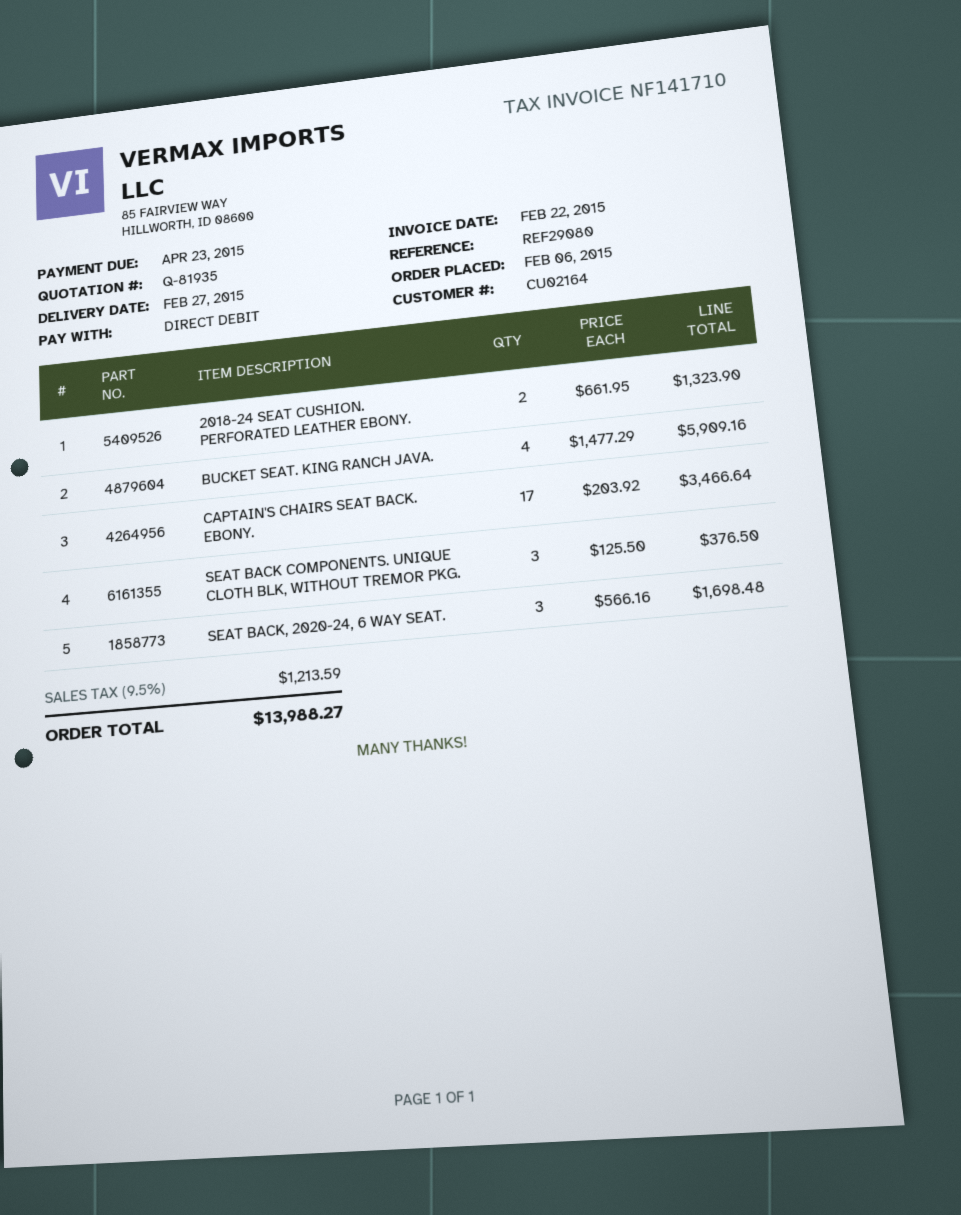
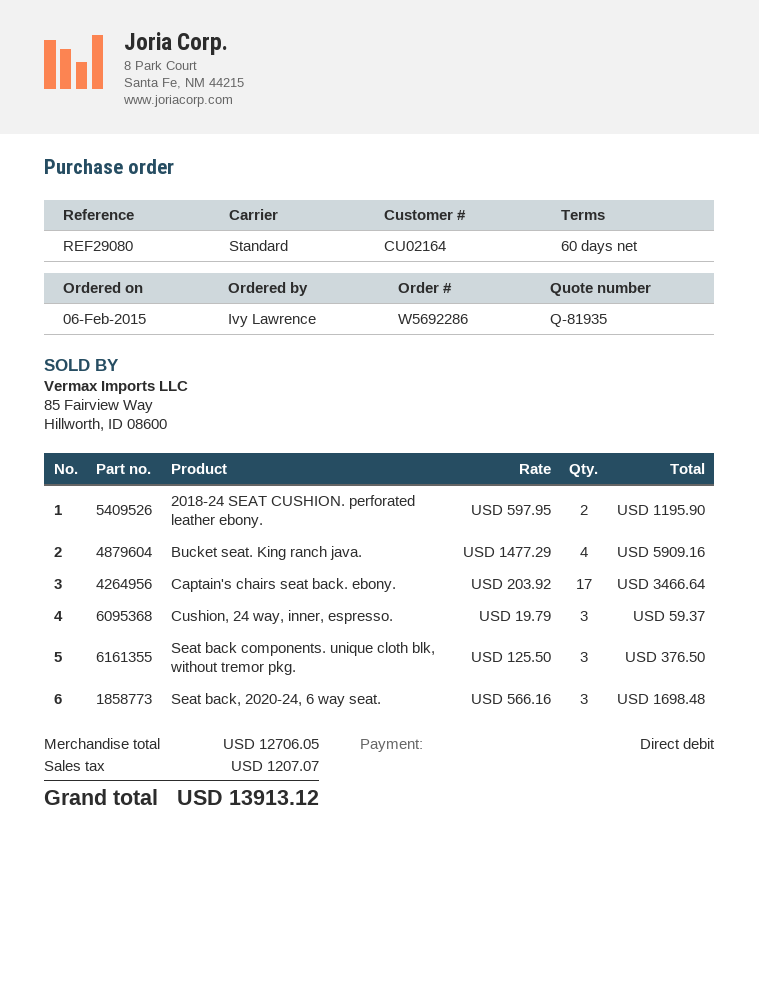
2018-24 SEAT CUSHION. PERFORATED LEATHER EBONY.: 2 x 661.95 = 1323.90 -> 2 x 597.95 = 1195.90
Cushion, 24 way, inner, espresso.: none -> 3 x 19.79 = 59.37
tax: 1213.59 -> 1207.07
total: 13988.27 -> 13913.12

